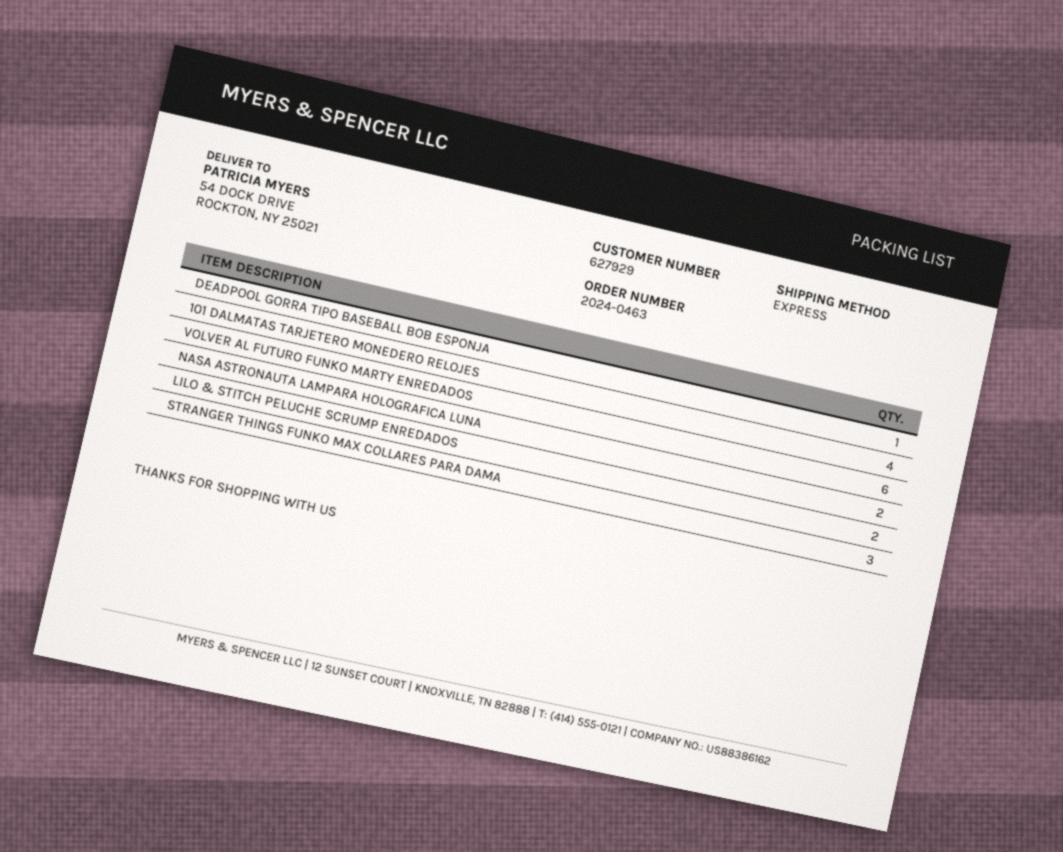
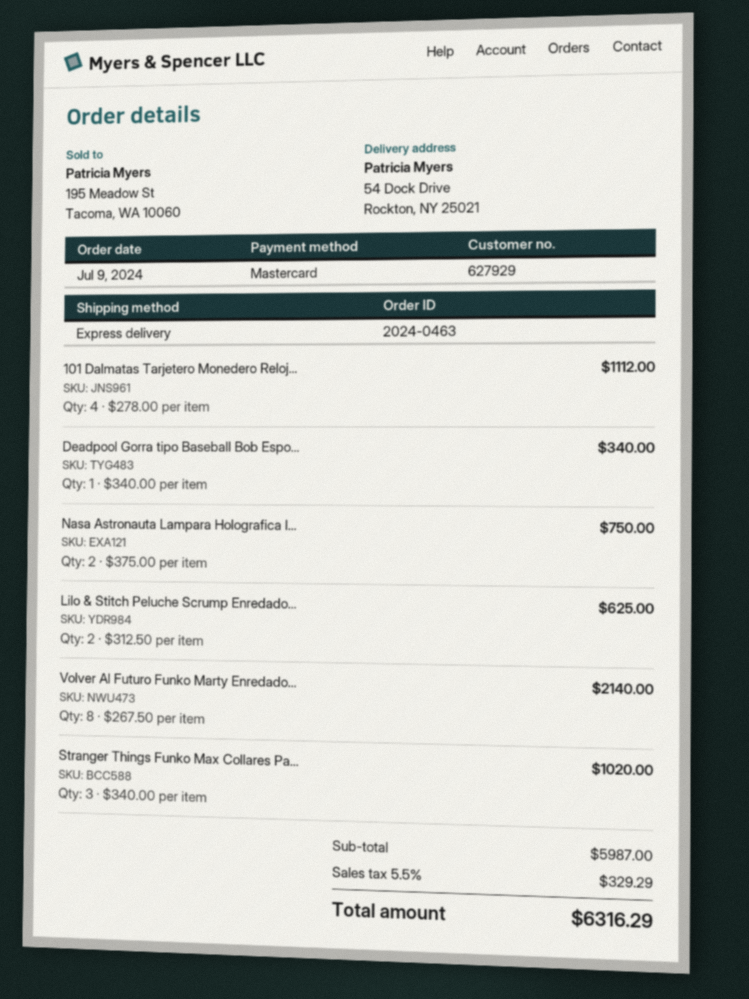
VOLVER AL FUTURO FUNKO MARTY ENREDADOS: 6 -> 8

